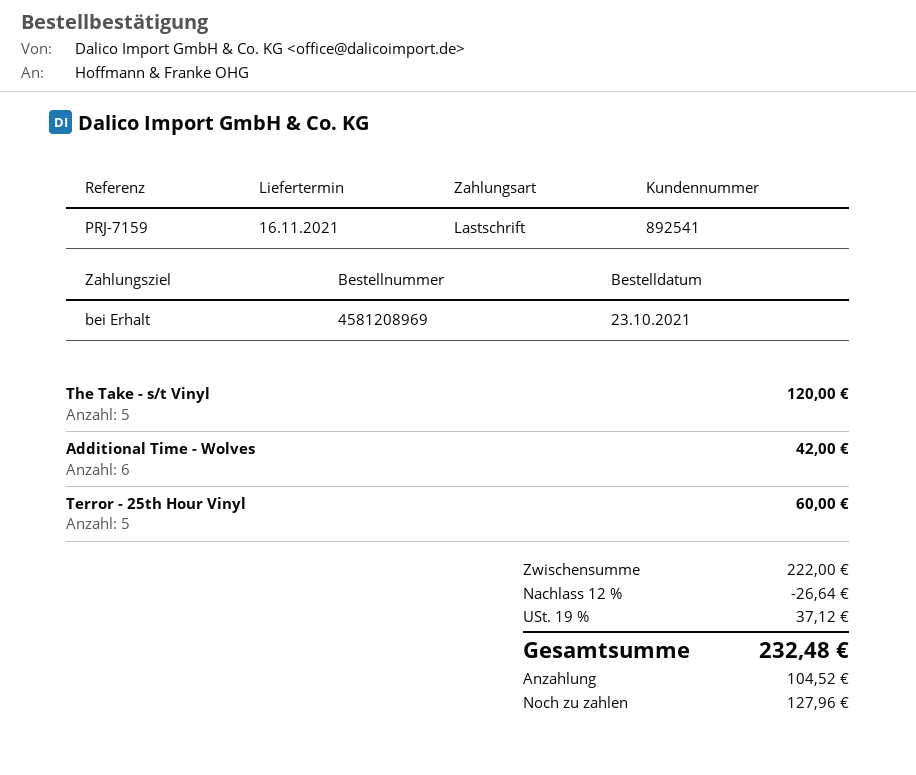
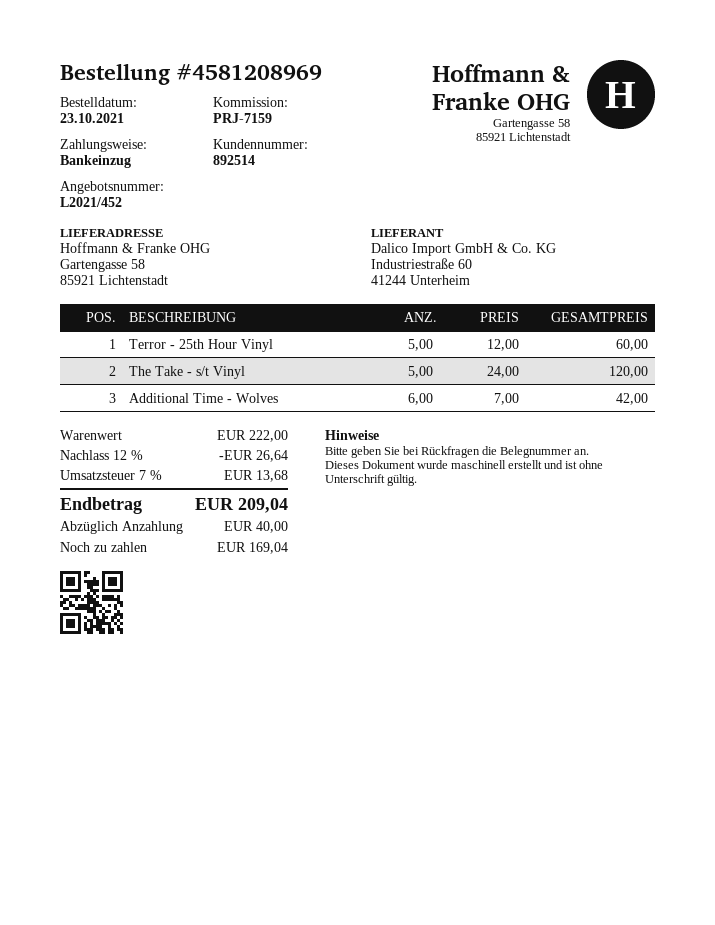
customer number: 892541 -> 892514
tax: 19% = 37.12 -> 7% = 13.68
total: 232.48 -> 209.04
deposit: 104.52 -> 40.00
balance: 127.96 -> 169.04

